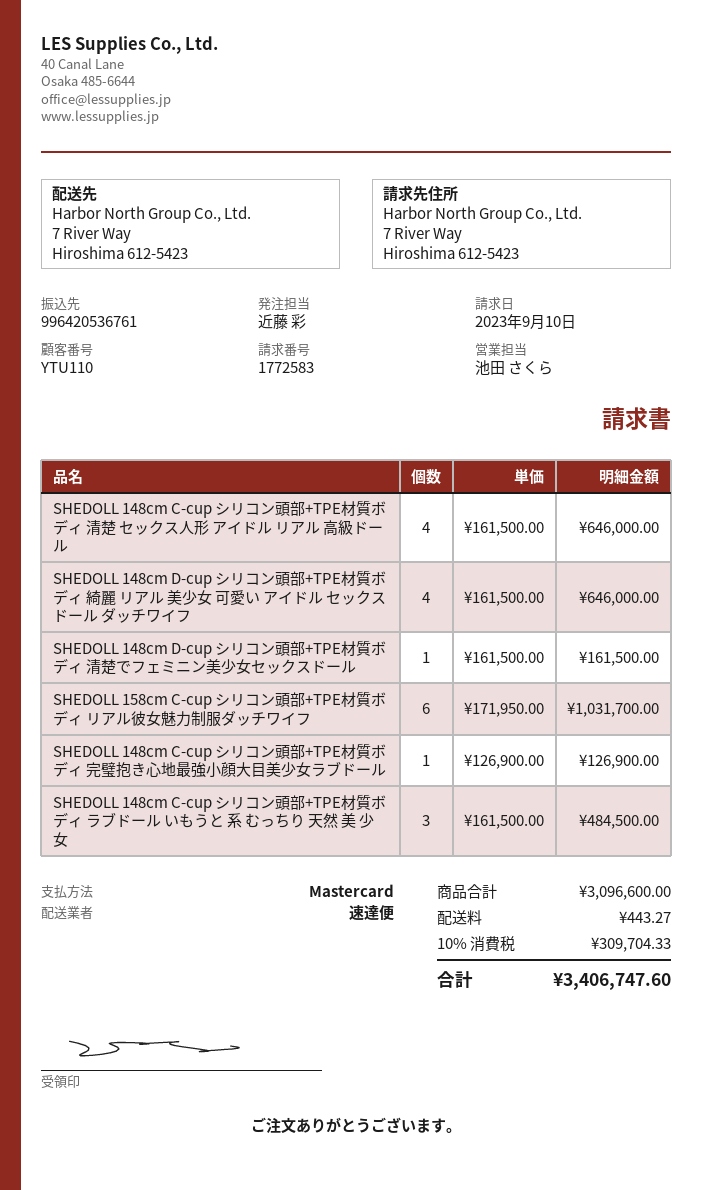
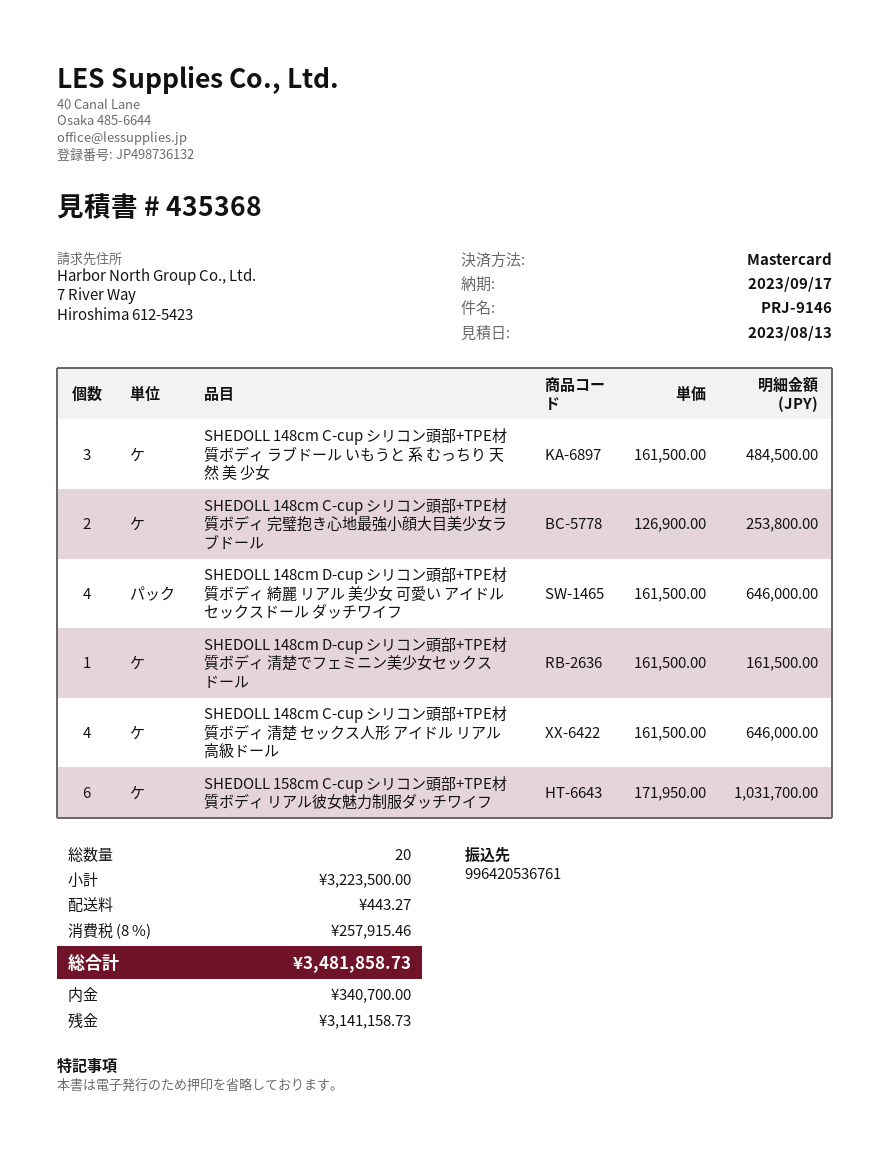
SHEDOLL 148cm C-cup シリコン頭部+TPE材質ボディ 完璧抱き心地最強小顔大目美少女ラブドール: 1 x 126900.00 = 126900.00 -> 2 x 126900.00 = 253800.00
subtotal: 3096600.00 -> 3223500.00
tax: 10% = 309704.33 -> 8% = 257915.46
total: 3406747.60 -> 3481858.73

